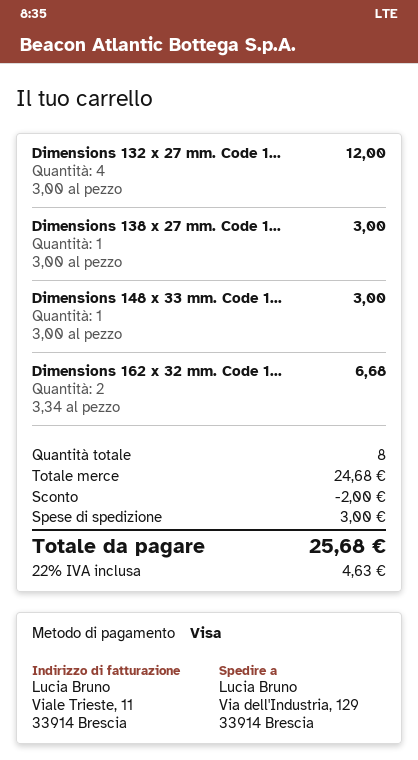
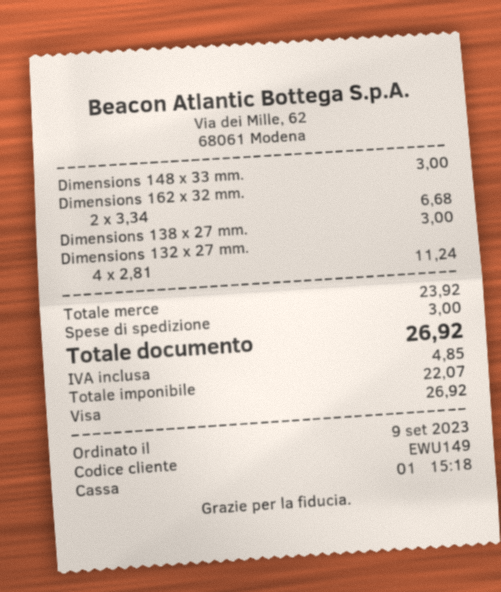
Dimensions 132 x 27 mm. Code 1...: 4 x 3.00 = 12.00 -> 4 x 2.81 = 11.24
subtotal: 24.68 -> 23.92
discount: 2.00 -> none
tax: 4.63 -> 4.85
total: 25.68 -> 26.92

